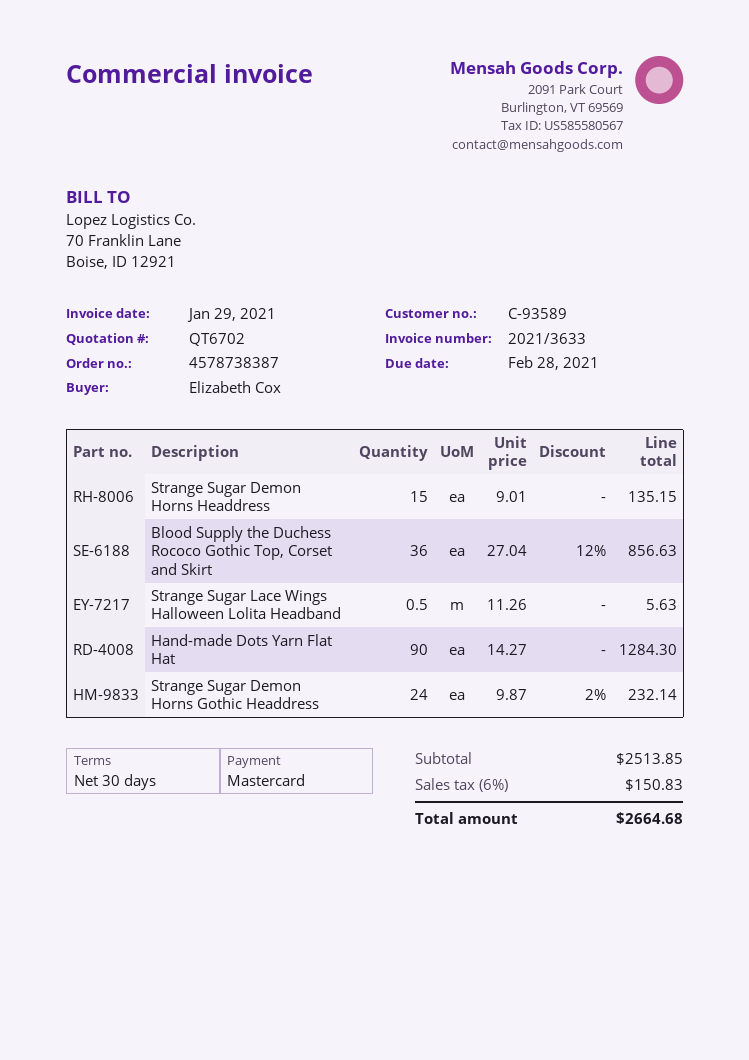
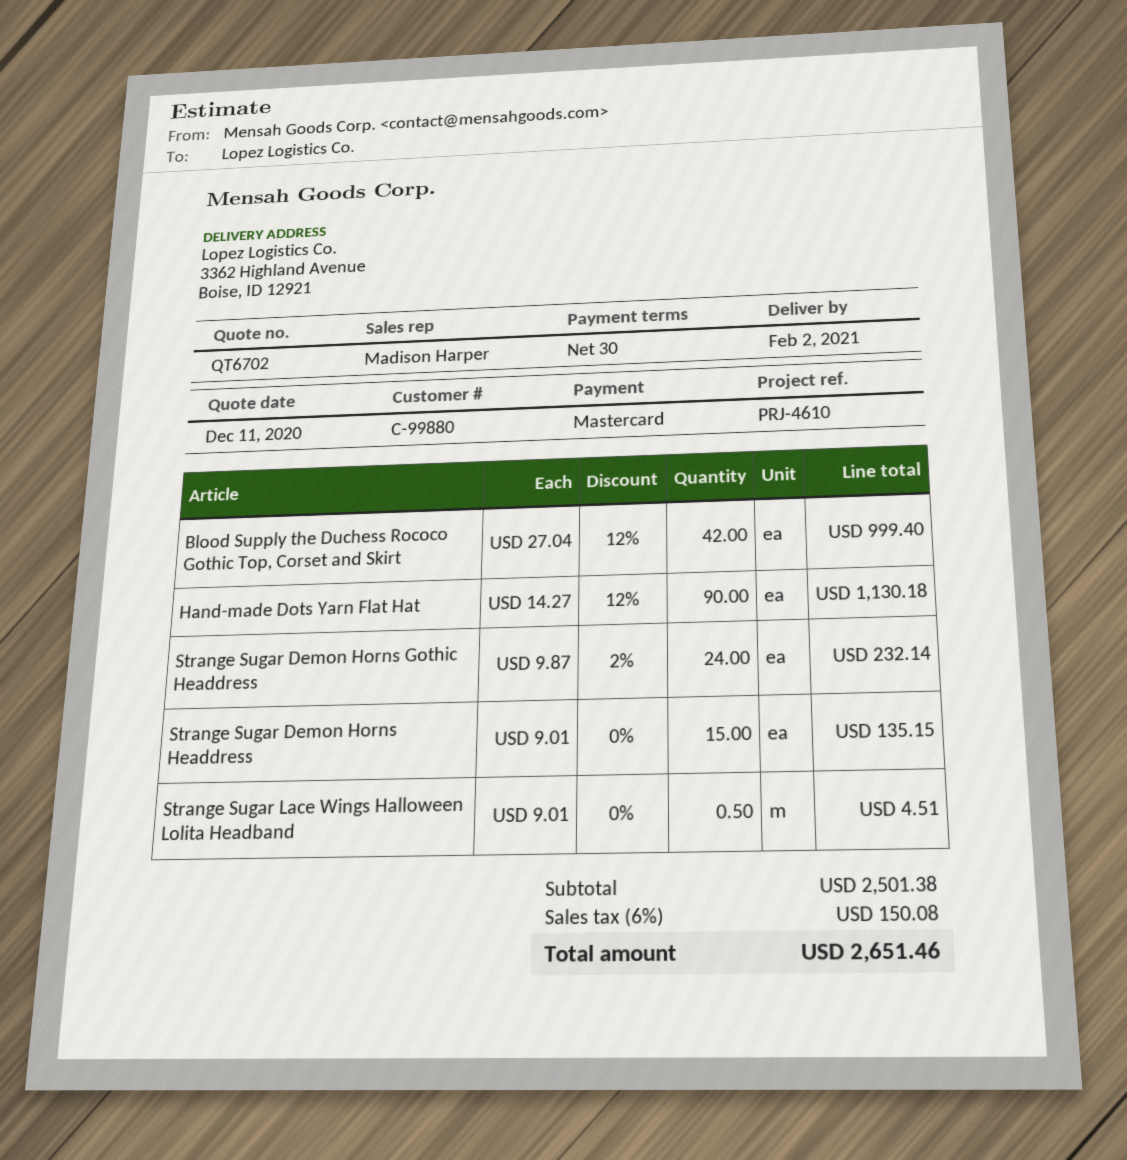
customer number: C-93589 -> C-99880
Blood Supply the Duchess Rococo Gothic Top, Corset and Skirt: 36 x 27.04 - 12% = 856.63 -> 42 x 27.04 - 12% = 999.40
Strange Sugar Lace Wings Halloween Lolita Headband: 0.5 x 11.26 = 5.63 -> 0.5 x 9.01 = 4.51
Hand-made Dots Yarn Flat Hat: 90 x 14.27 = 1284.30 -> 90 x 14.27 - 12% = 1130.18
subtotal: 2513.85 -> 2501.38
tax: 6% = 150.83 -> 6% = 150.08
total: 2664.68 -> 2651.46

